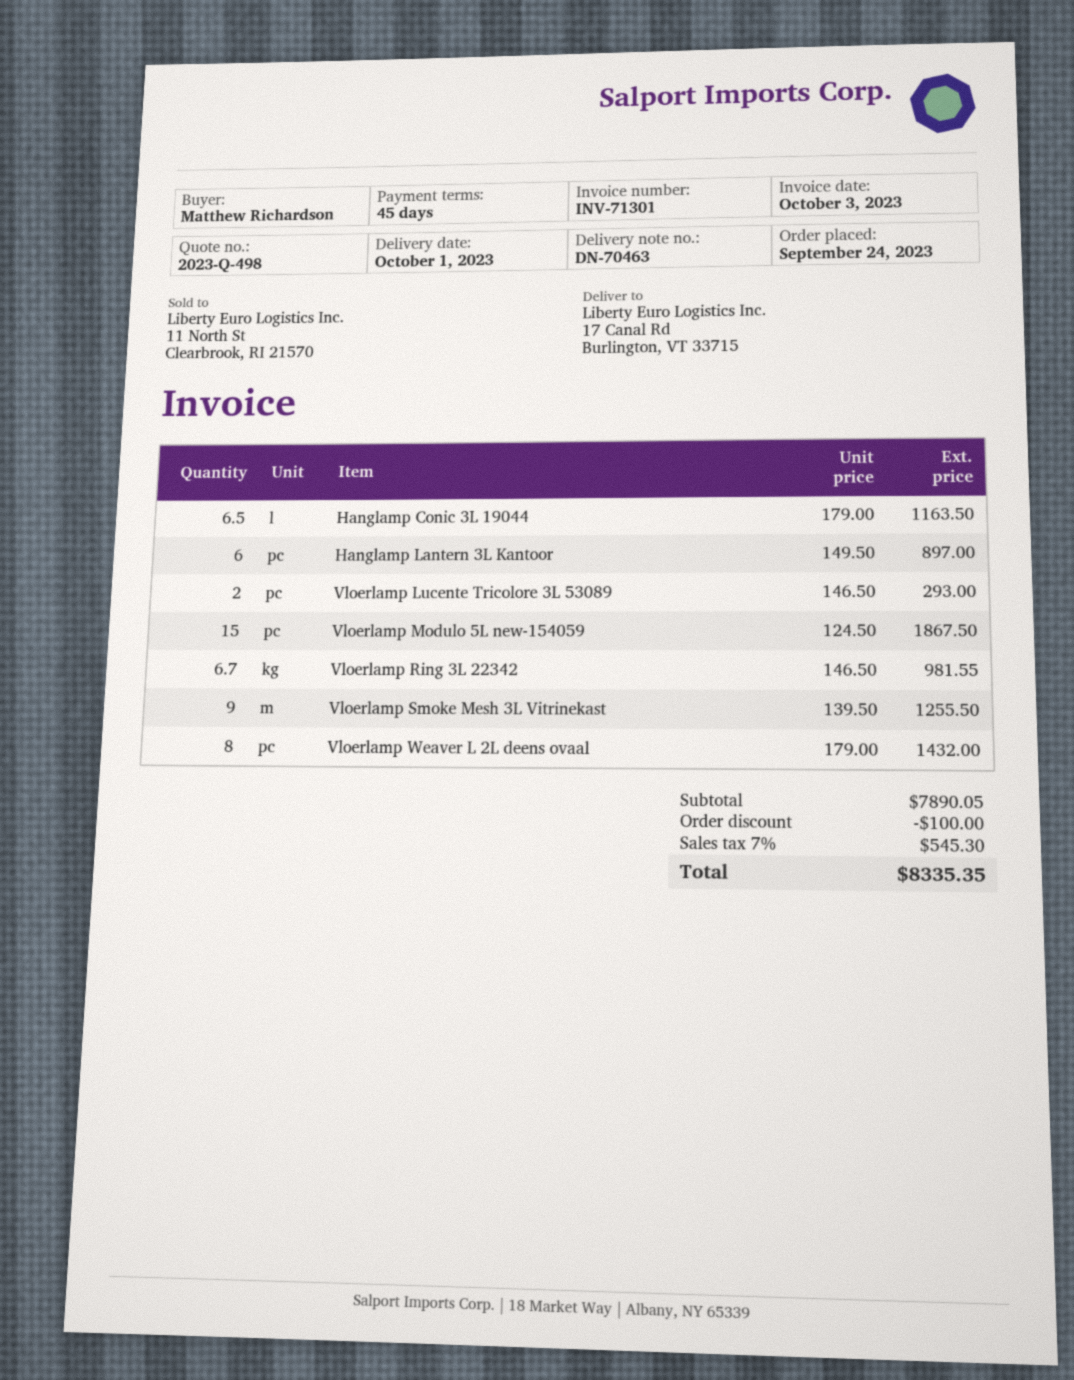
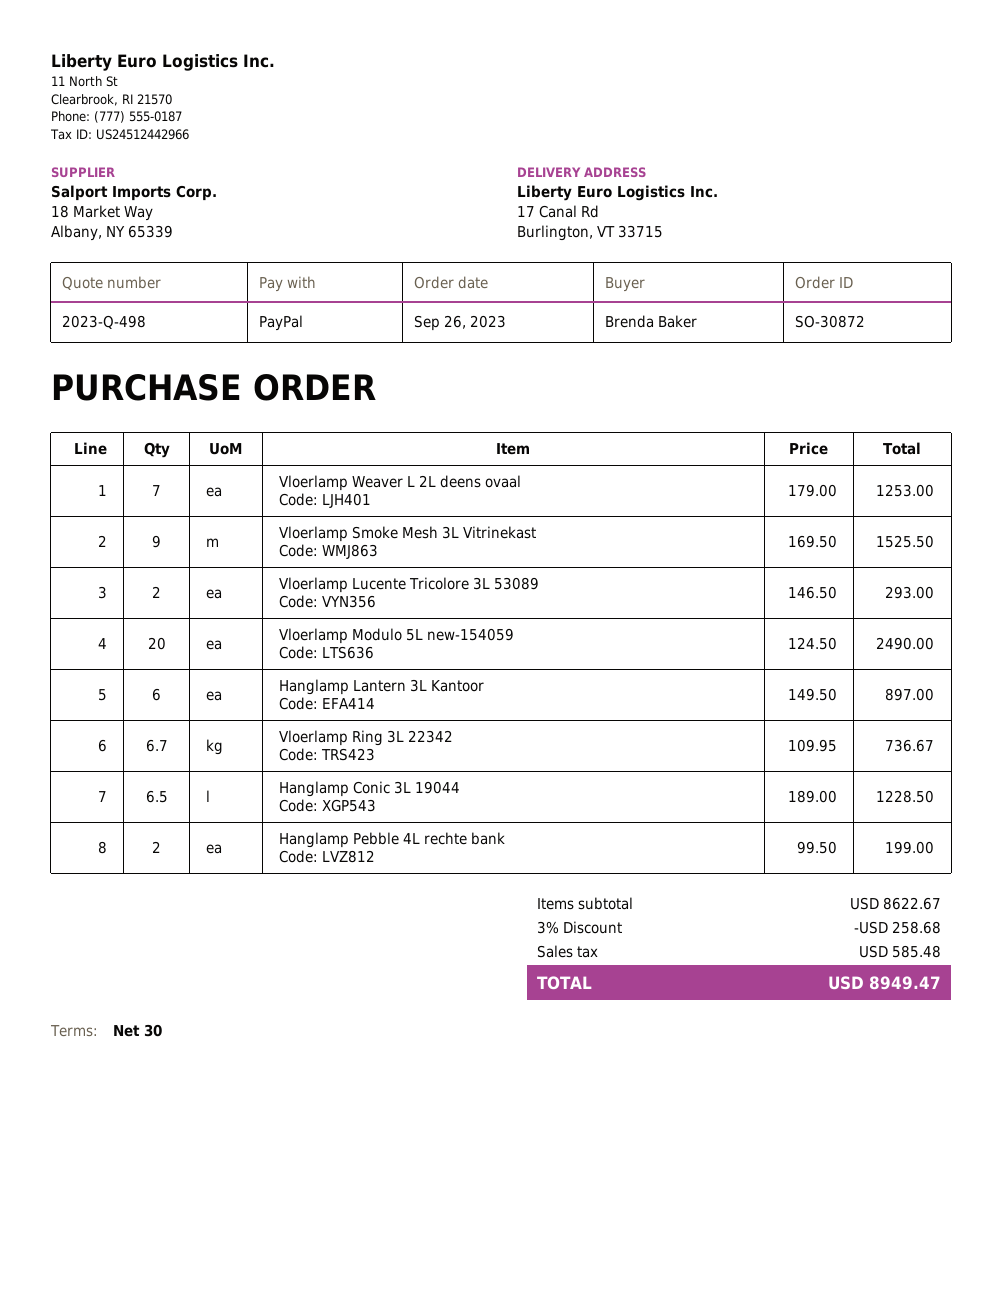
order date: 2023-09-24 -> 2023-09-26
payment terms: 45 days -> 30 days
ordered by: Matthew Richardson -> Brenda Baker
Hanglamp Conic 3L 19044: 6.5 x 179.00 = 1163.50 -> 6.5 x 189.00 = 1228.50
Vloerlamp Modulo 5L new-154059: 15 x 124.50 = 1867.50 -> 20 x 124.50 = 2490.00
Vloerlamp Ring 3L 22342: 6.7 x 146.50 = 981.55 -> 6.7 x 109.95 = 736.67
Vloerlamp Smoke Mesh 3L Vitrinekast: 9 x 139.50 = 1255.50 -> 9 x 169.50 = 1525.50
Vloerlamp Weaver L 2L deens ovaal: 8 x 179.00 = 1432.00 -> 7 x 179.00 = 1253.00
Hanglamp Pebble 4L rechte bank: none -> 2 x 99.50 = 199.00
subtotal: 7890.05 -> 8622.67
discount: 100.00 -> 258.68
tax: 545.30 -> 585.48
total: 8335.35 -> 8949.47

